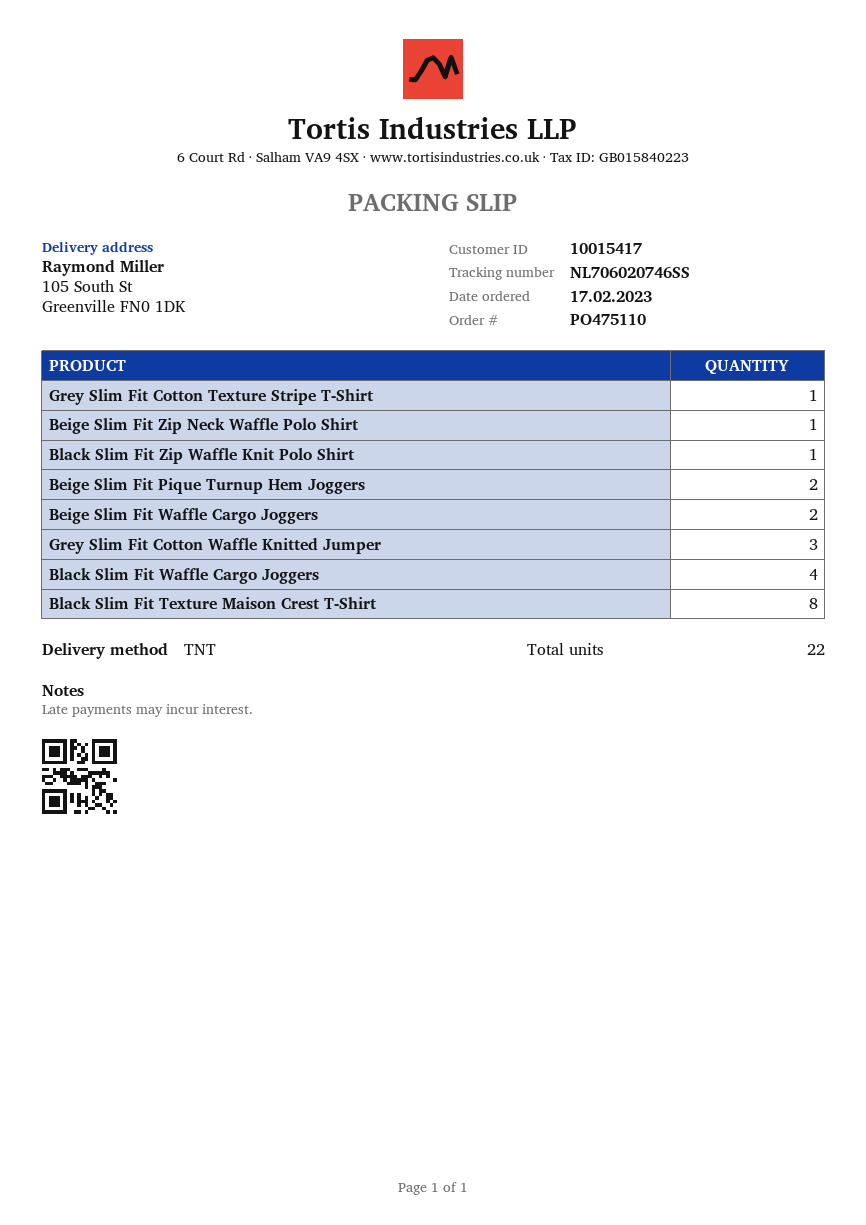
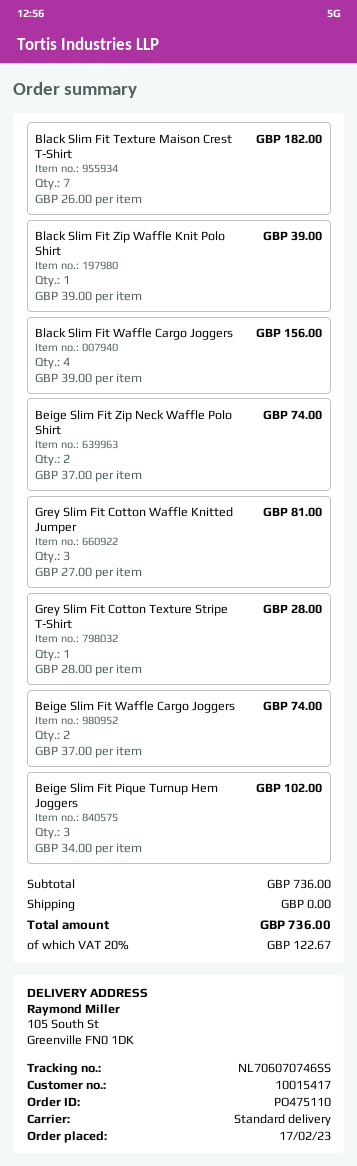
shipping method: TNT -> standard
tracking number: NL706020746SS -> NL706070746SS
Beige Slim Fit Zip Neck Waffle Polo Shirt: 1 -> 2
Beige Slim Fit Pique Turnup Hem Joggers: 2 -> 3
Black Slim Fit Texture Maison Crest T-Shirt: 8 -> 7

